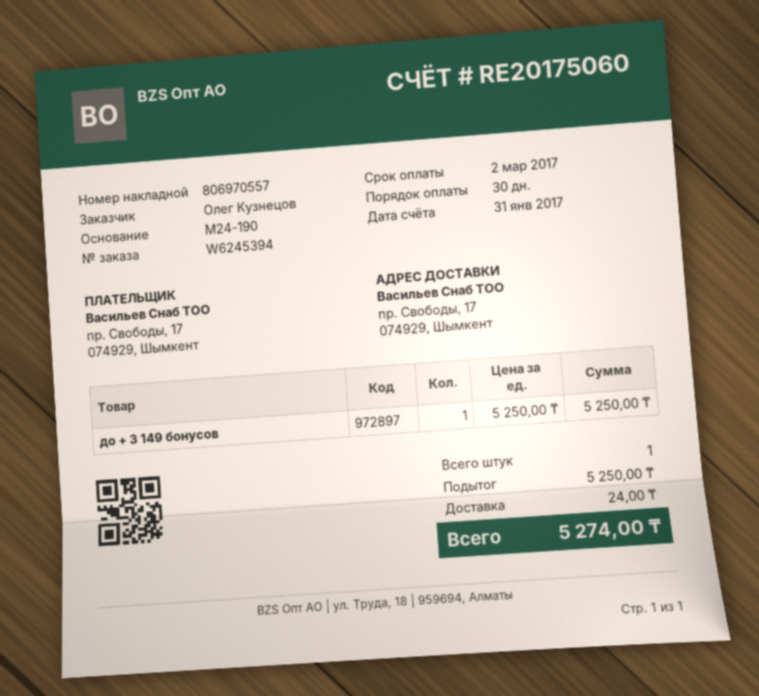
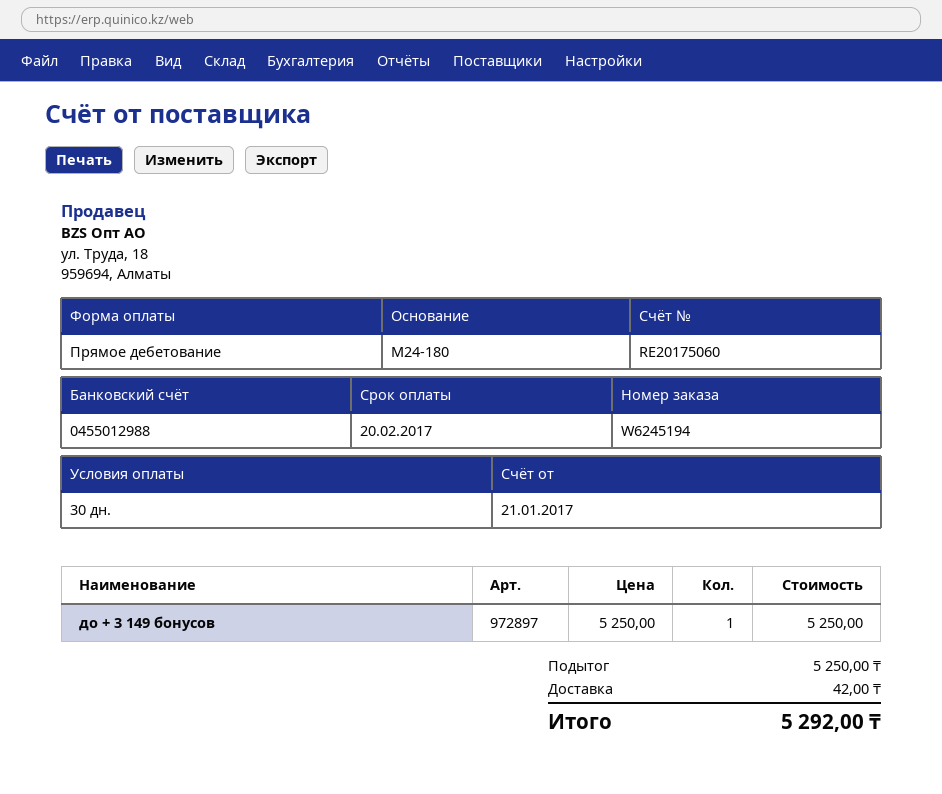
order number: W6245394 -> W6245194
invoice date: 2017-01-31 -> 2017-01-21
due date: 2017-03-02 -> 2017-02-20
reference: M24-190 -> M24-180
shipping: 24.00 -> 42.00
total: 5274.00 -> 5292.00

